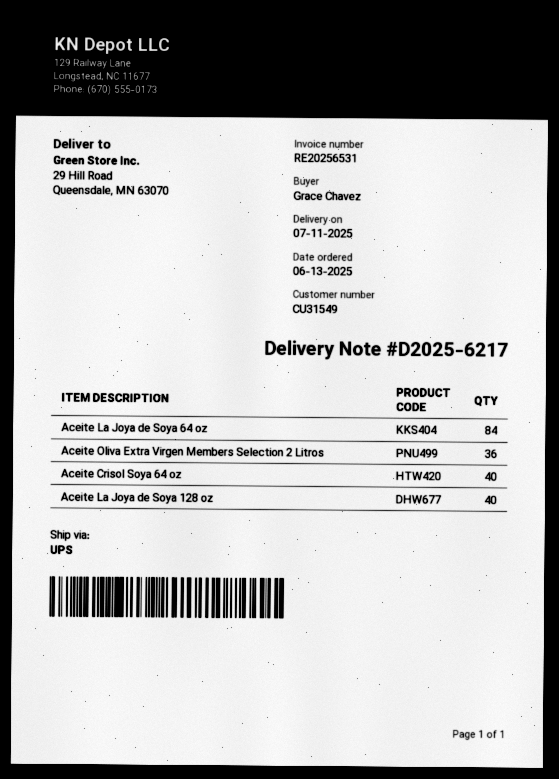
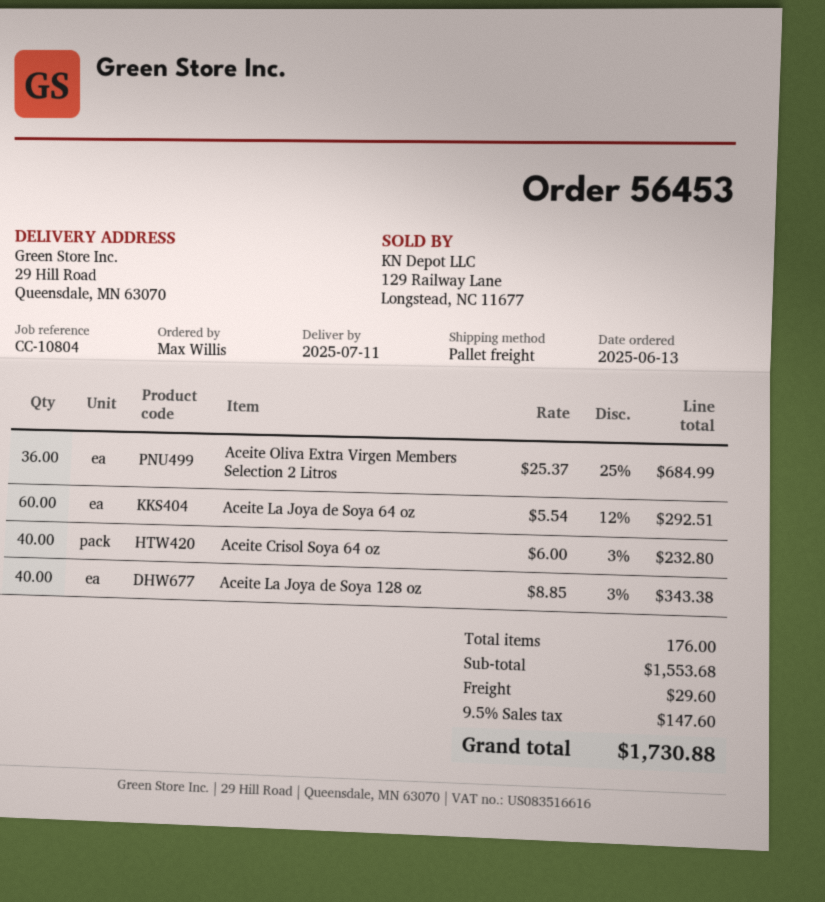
ordered by: Grace Chavez -> Max Willis
shipping method: UPS -> pallet freight
Aceite La Joya de Soya 64 oz: 84 -> 60

